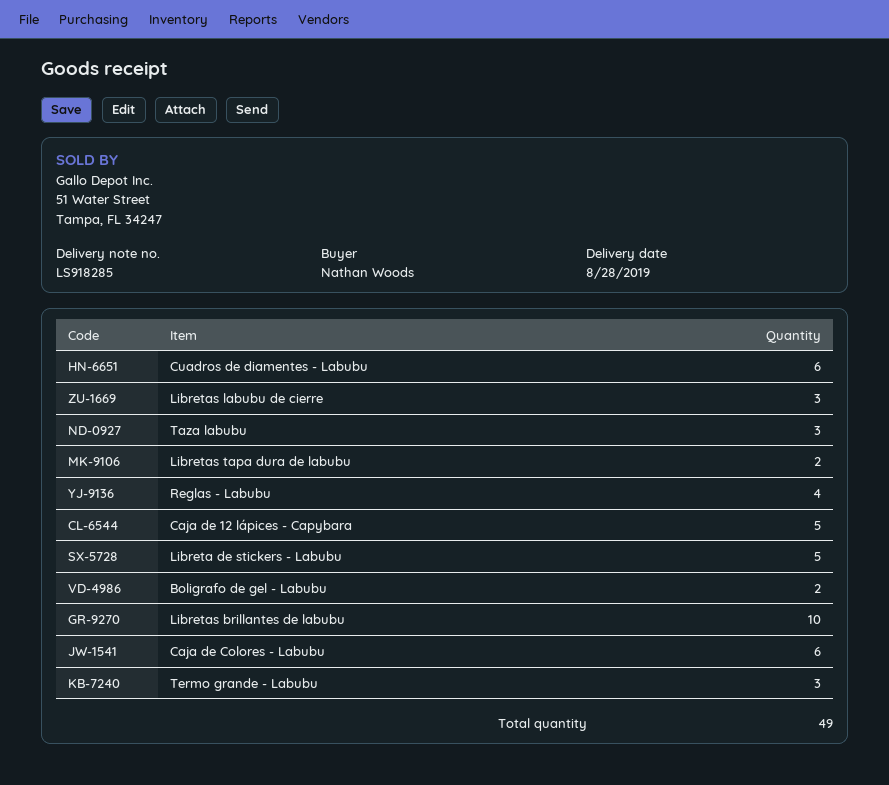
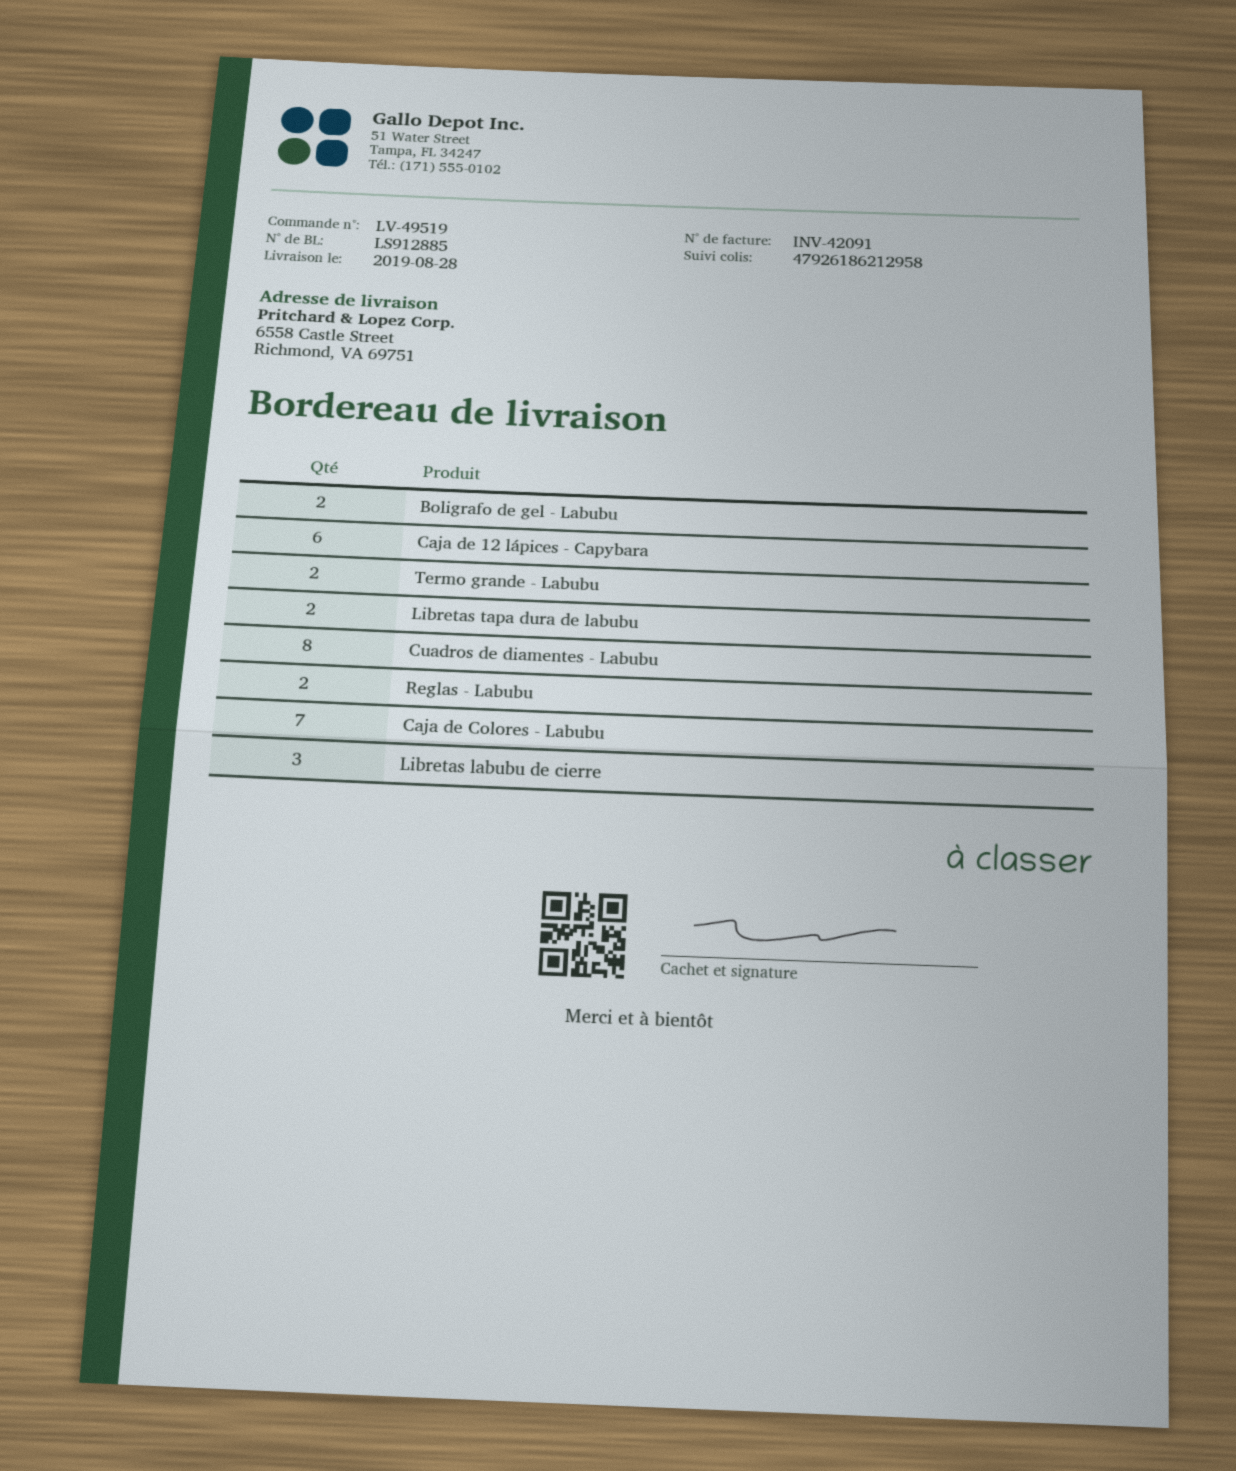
delivery note number: LS918285 -> LS912885
Cuadros de diamentes - Labubu: 6 -> 8
Taza labubu: 3 -> none
Reglas - Labubu: 4 -> 2
Caja de 12 lápices - Capybara: 5 -> 6
Libreta de stickers - Labubu: 5 -> none
Libretas brillantes de labubu: 10 -> none
Caja de Colores - Labubu: 6 -> 7
Termo grande - Labubu: 3 -> 2

